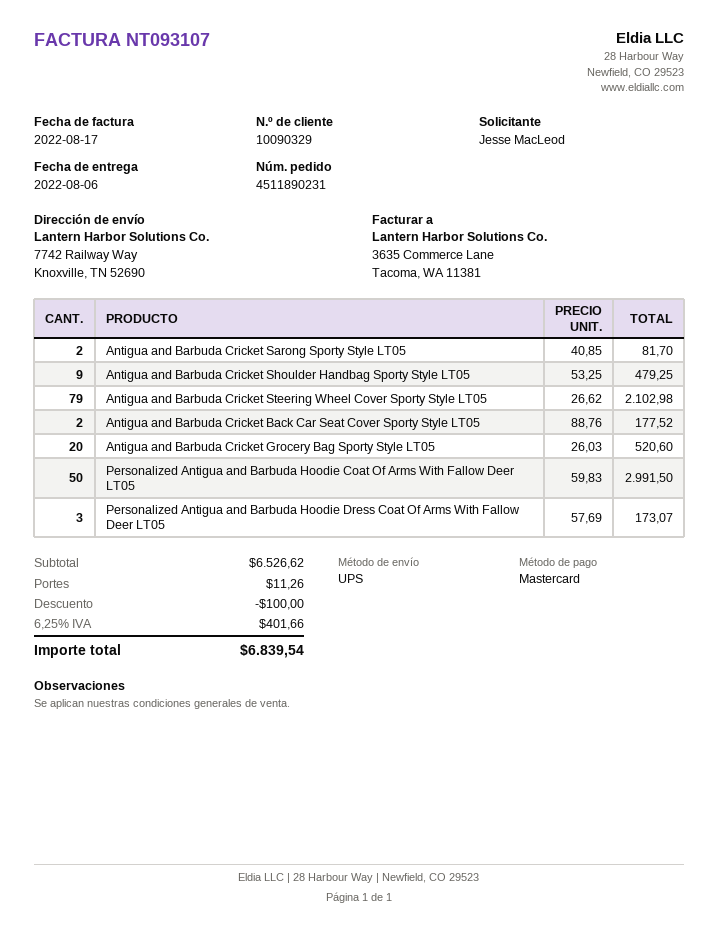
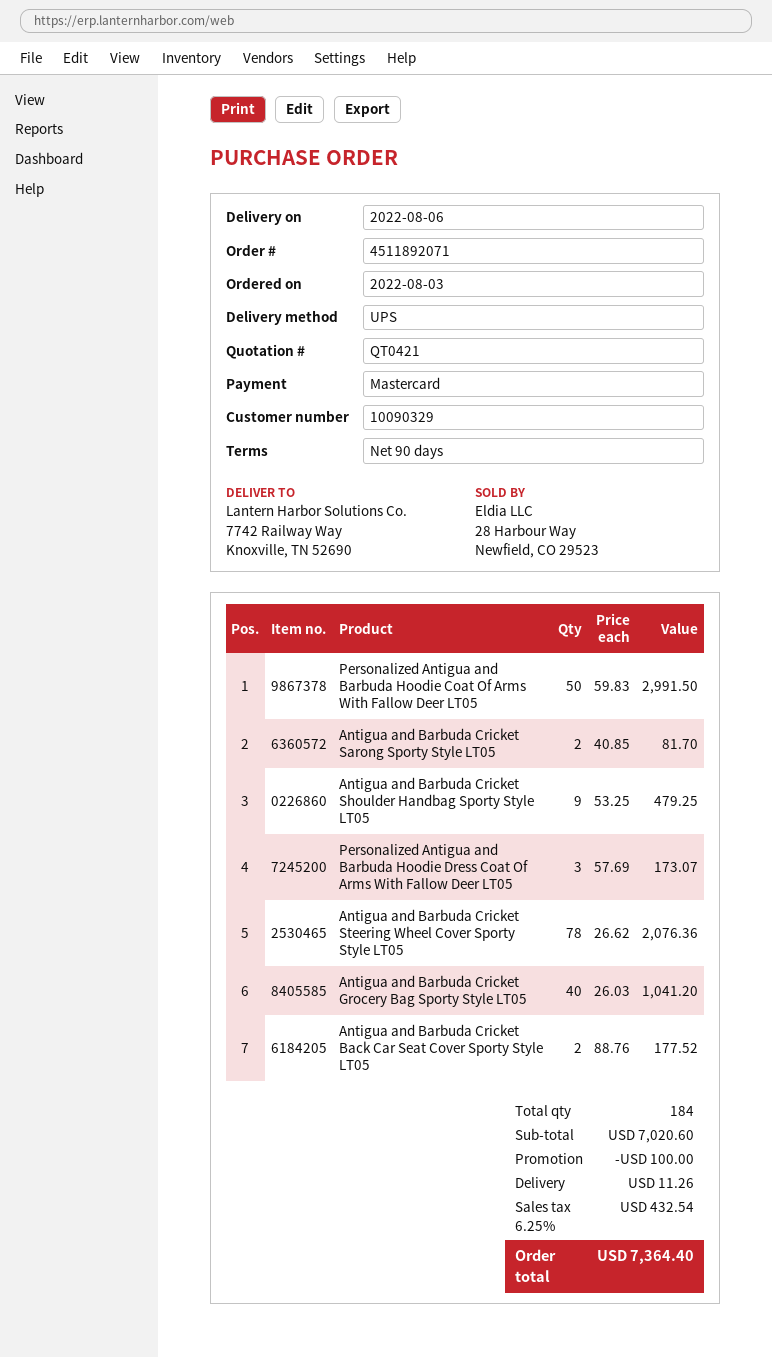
order number: 4511890231 -> 4511892071
Antigua and Barbuda Cricket Steering Wheel Cover Sporty Style LT05: 79 x 26.62 = 2102.98 -> 78 x 26.62 = 2076.36
Antigua and Barbuda Cricket Grocery Bag Sporty Style LT05: 20 x 26.03 = 520.60 -> 40 x 26.03 = 1041.20
subtotal: 6526.62 -> 7020.60
tax: 6.25% = 401.66 -> 6.25% = 432.54
total: 6839.54 -> 7364.40

